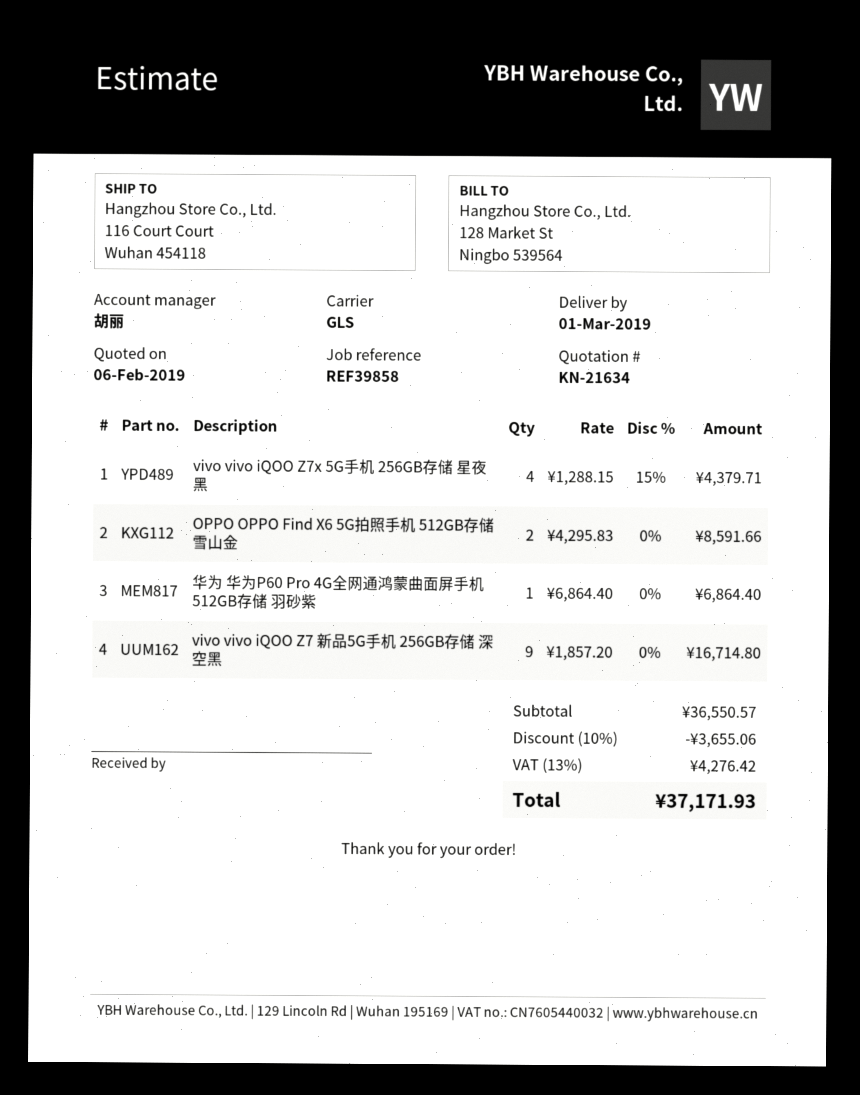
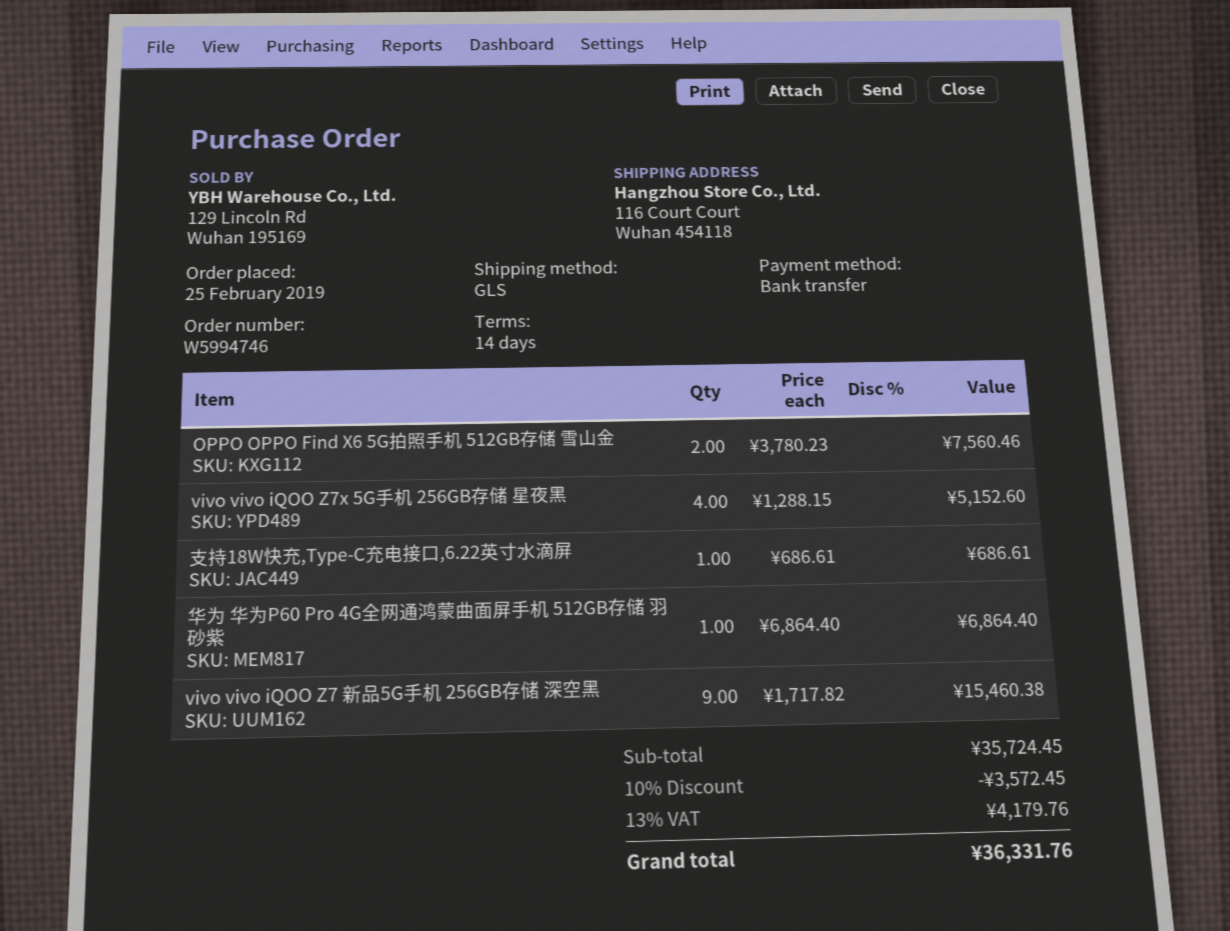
vivo vivo iQOO Z7x 5G手机 256GB存储 星夜黑: 4 x 1288.15 - 15% = 4379.71 -> 4 x 1288.15 = 5152.60
OPPO OPPO Find X6 5G拍照手机 512GB存储 雪山金: 2 x 4295.83 = 8591.66 -> 2 x 3780.23 = 7560.46
vivo vivo iQOO Z7 新品5G手机 256GB存储 深空黑: 9 x 1857.20 = 16714.80 -> 9 x 1717.82 = 15460.38
支持18W快充,Type-C充电接口,6.22英寸水滴屏: none -> 1 x 686.61 = 686.61
subtotal: 36550.57 -> 35724.45
discount: 10% = 3655.06 -> 10% = 3572.45
tax: 13% = 4276.42 -> 13% = 4179.76
total: 37171.93 -> 36331.76

